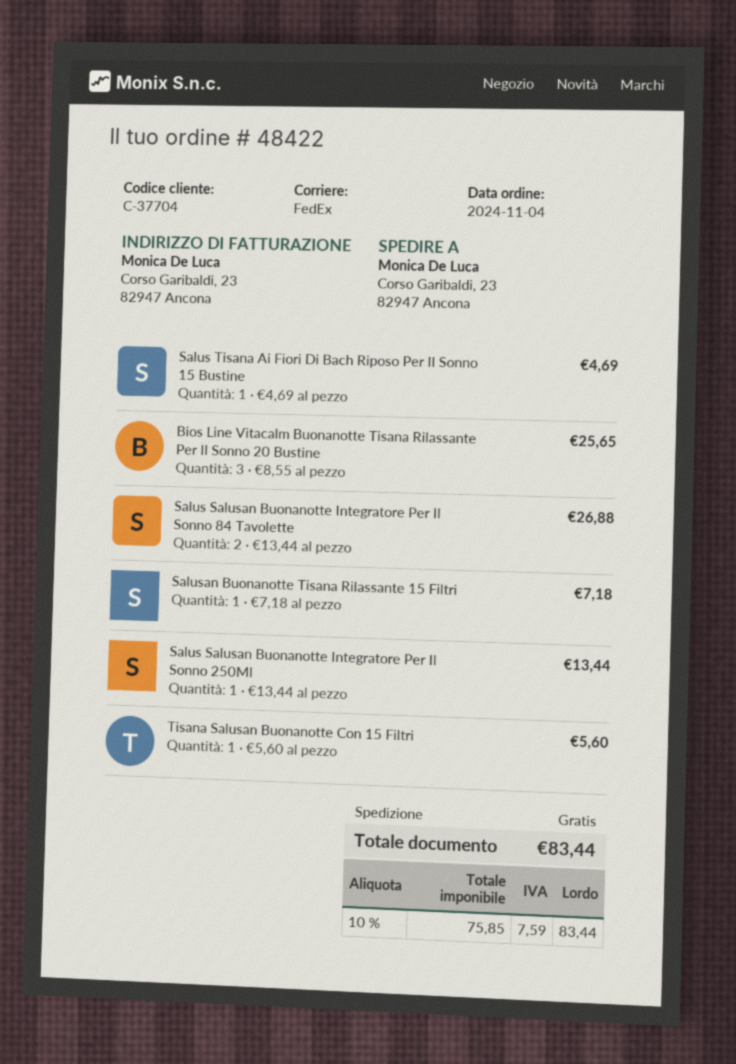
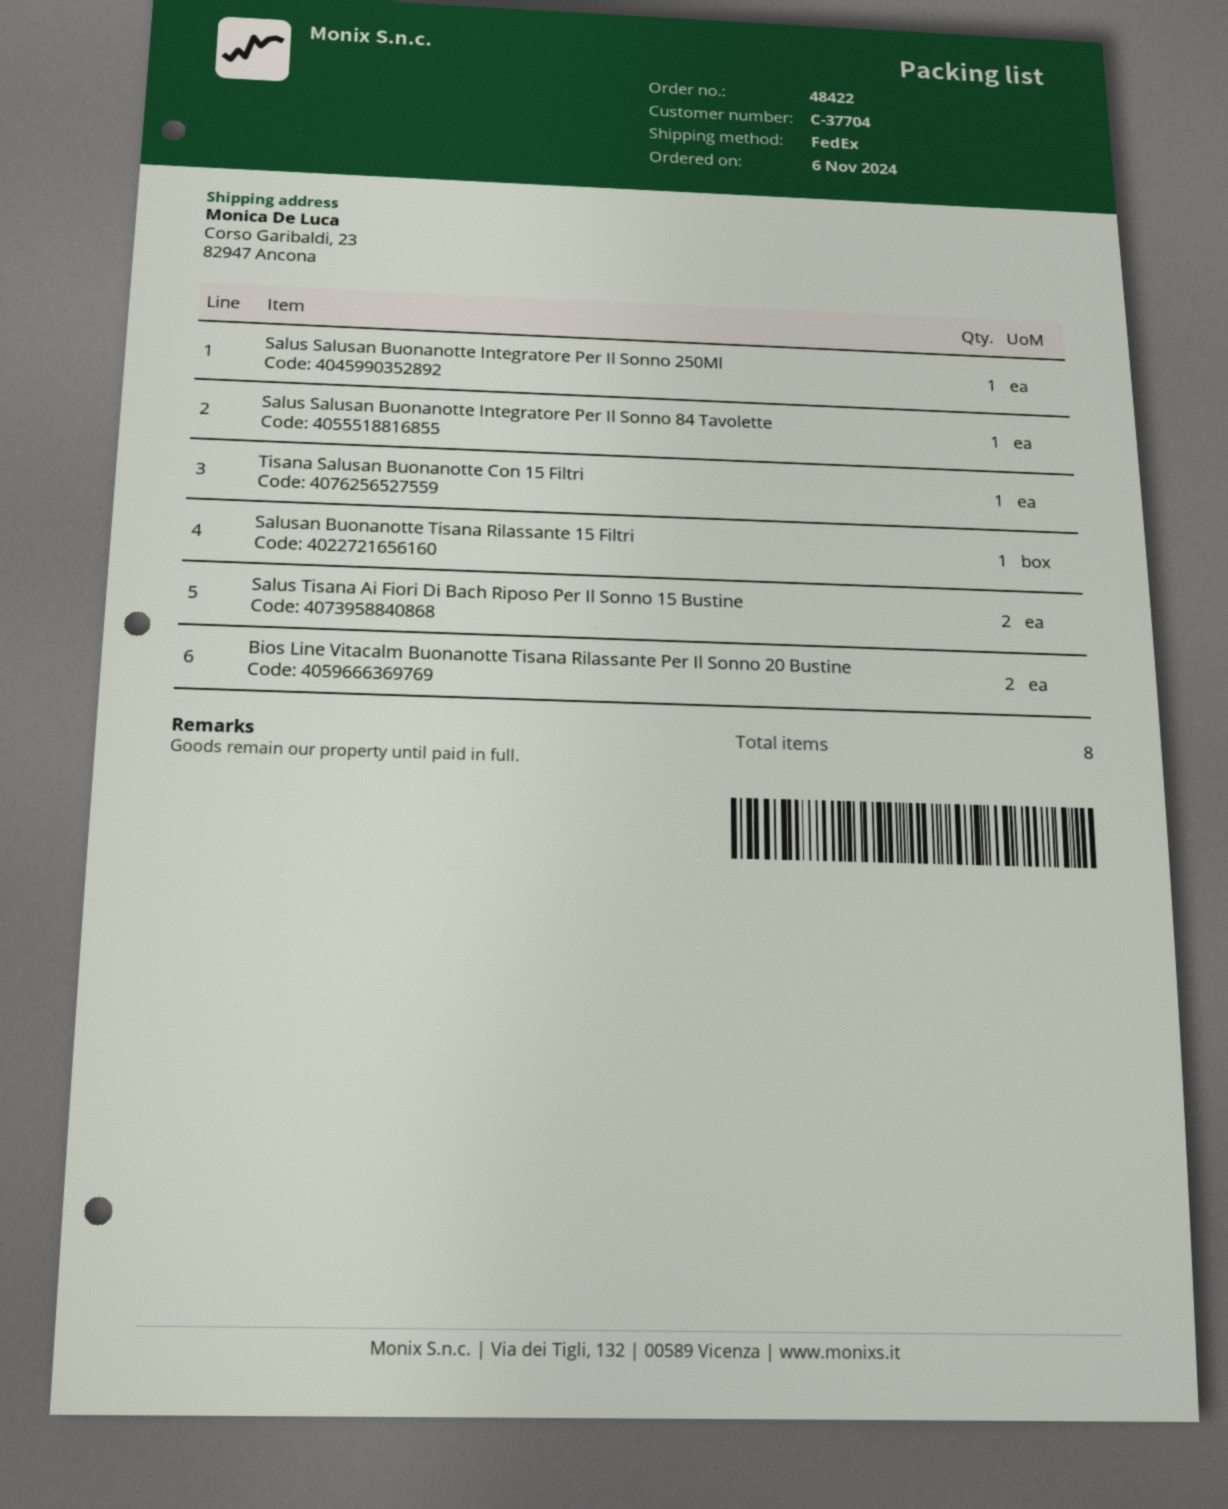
order date: 2024-11-04 -> 2024-11-06
Salus Tisana Ai Fiori Di Bach Riposo Per Il Sonno 15 Bustine: 1 -> 2
Bios Line Vitacalm Buonanotte Tisana Rilassante Per Il Sonno 20 Bustine: 3 -> 2
Salus Salusan Buonanotte Integratore Per Il Sonno 84 Tavolette: 2 -> 1

